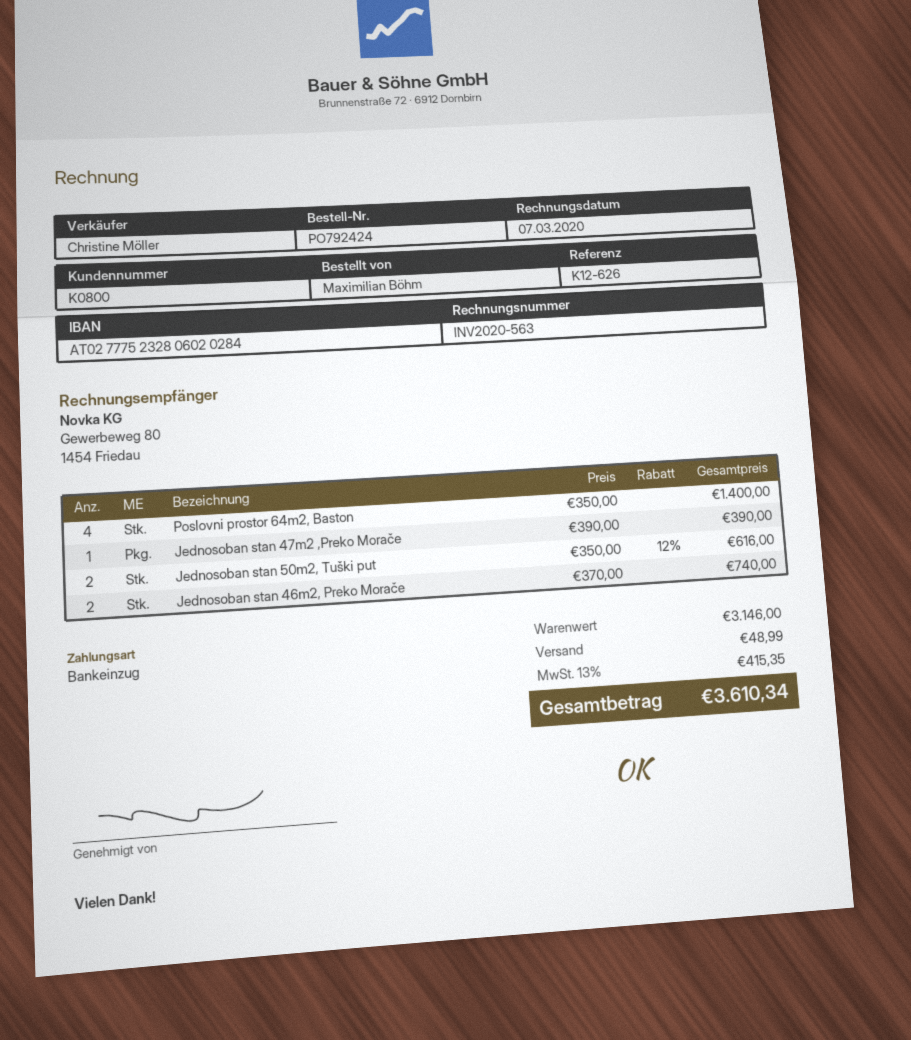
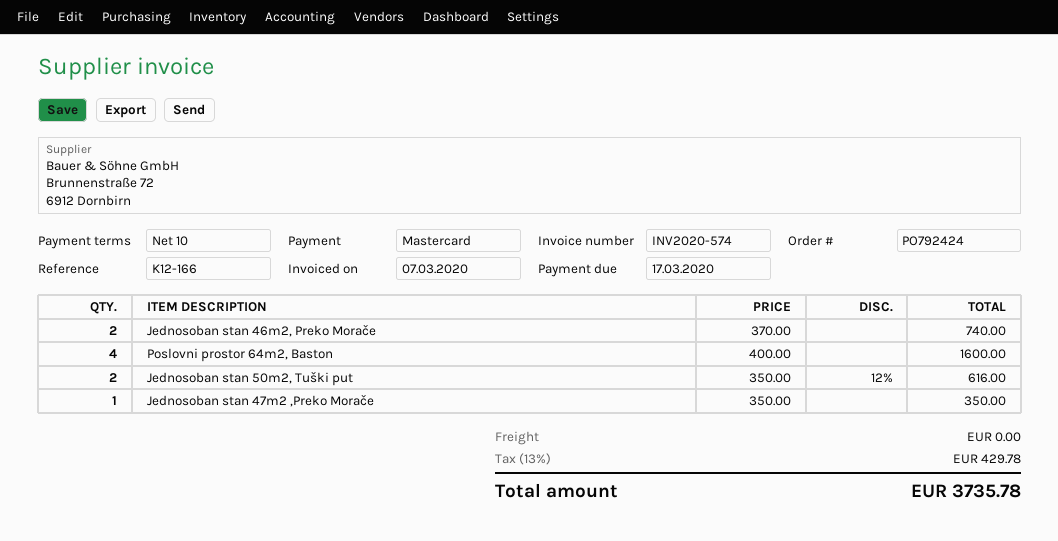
invoice number: INV2020-563 -> INV2020-574
reference: K12-626 -> K12-166
payment method: direct debit -> Mastercard
Poslovni prostor 64m2, Baston: 4 x 350.00 = 1400.00 -> 4 x 400.00 = 1600.00
Jednosoban stan 47m2 ,Preko Morače: 1 x 390.00 = 390.00 -> 1 x 350.00 = 350.00
shipping: 48.99 -> 0.00
tax: 13% = 415.35 -> 13% = 429.78
total: 3610.34 -> 3735.78

